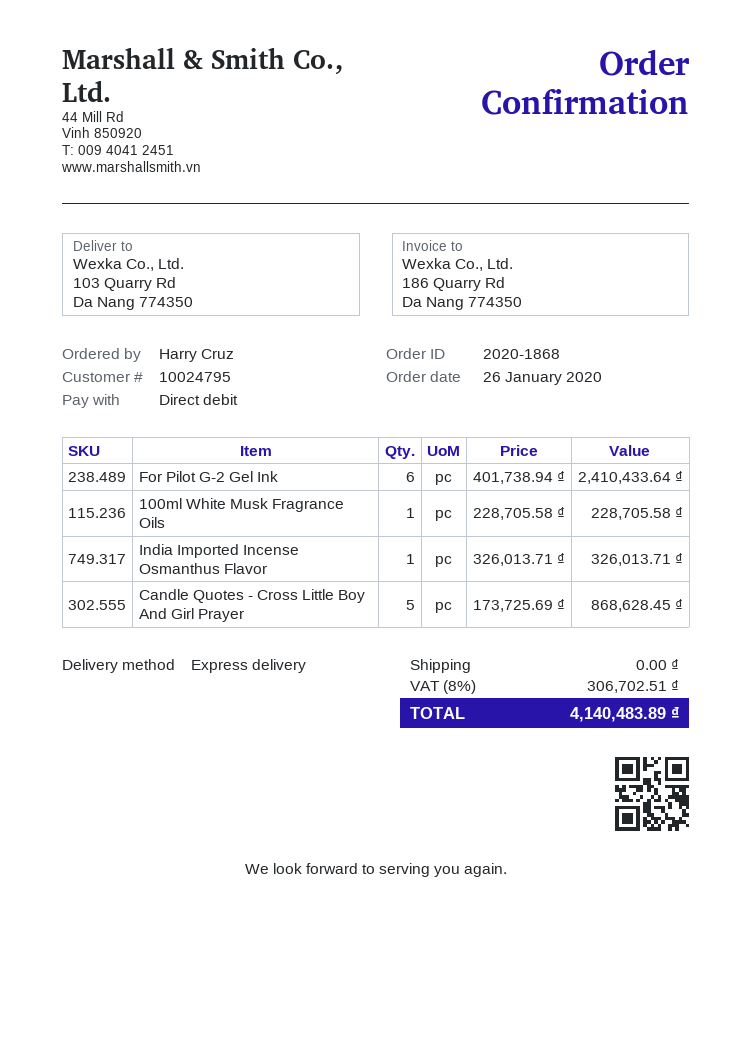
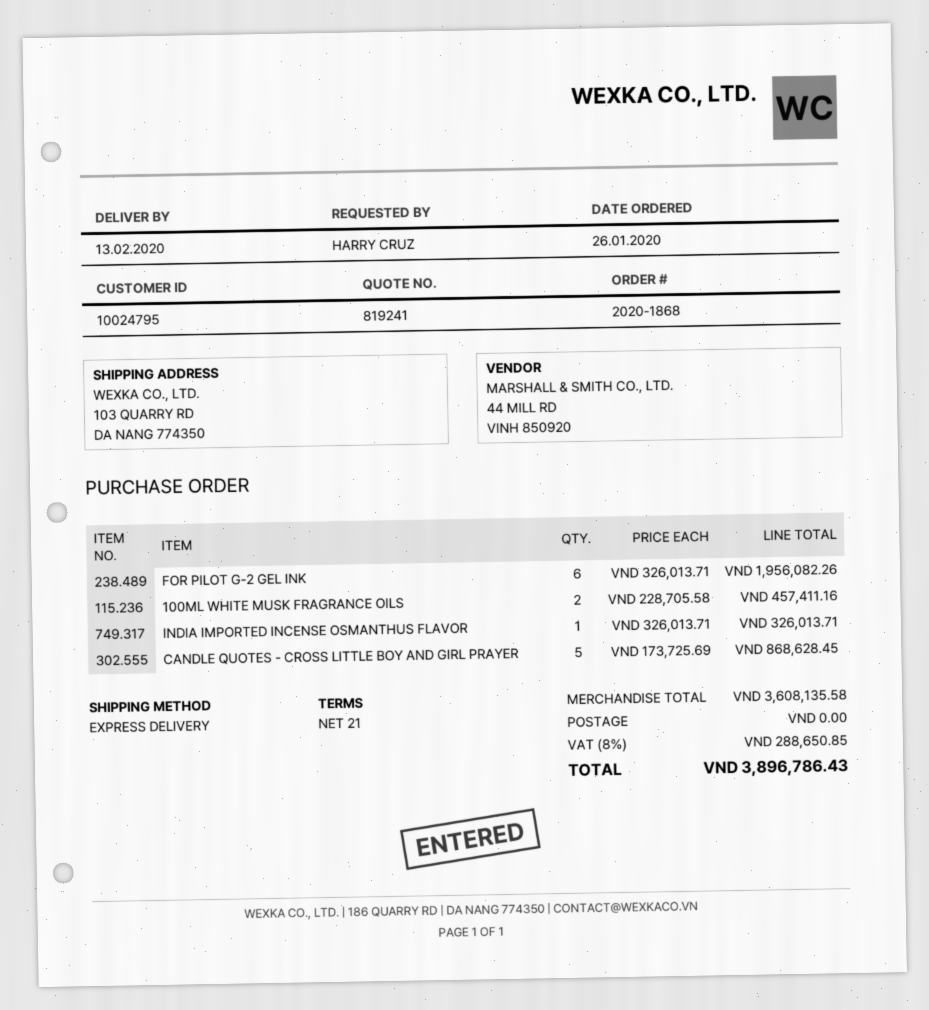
For Pilot G-2 Gel Ink: 6 x 401738.94 = 2410433.64 -> 6 x 326013.71 = 1956082.26
100ml White Musk Fragrance Oils: 1 x 228705.58 = 228705.58 -> 2 x 228705.58 = 457411.16
tax: 8% = 306702.51 -> 8% = 288650.85
total: 4140483.89 -> 3896786.43

